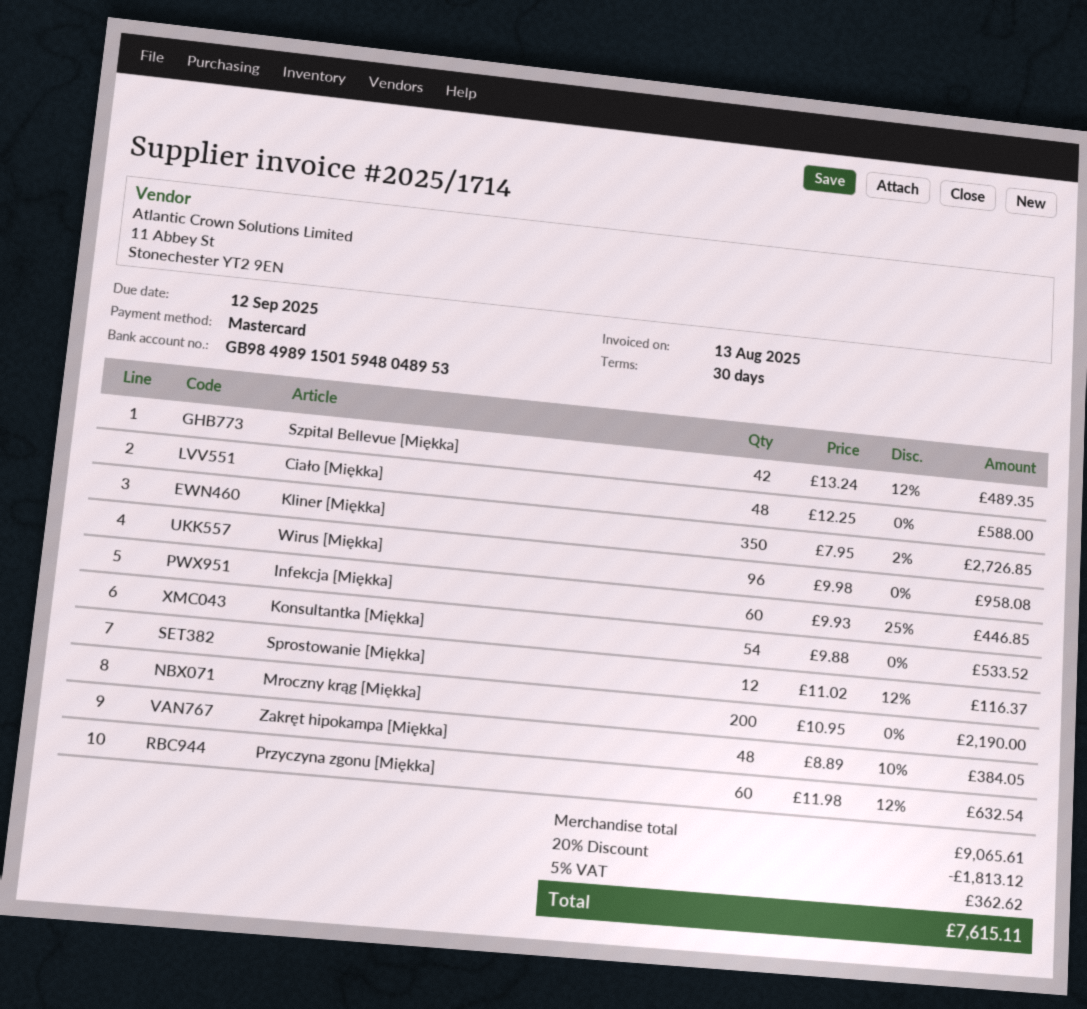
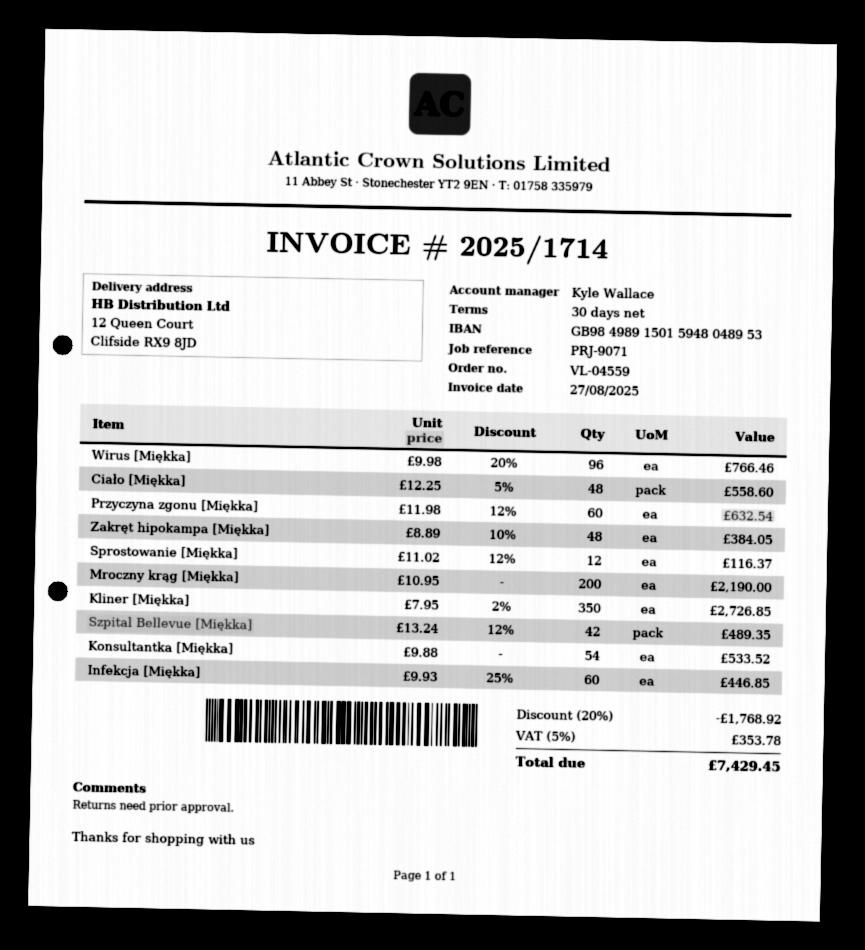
invoice date: 2025-08-13 -> 2025-08-27
Ciało [Miękka]: 48 x 12.25 = 588.00 -> 48 x 12.25 - 5% = 558.60
Wirus [Miękka]: 96 x 9.98 = 958.08 -> 96 x 9.98 - 20% = 766.46
discount: 20% = 1813.12 -> 20% = 1768.92
tax: 5% = 362.62 -> 5% = 353.78
total: 7615.11 -> 7429.45

